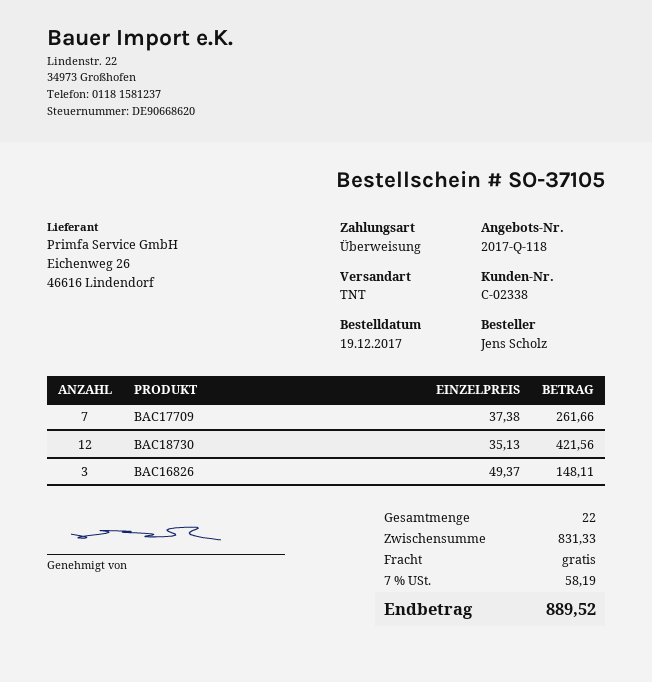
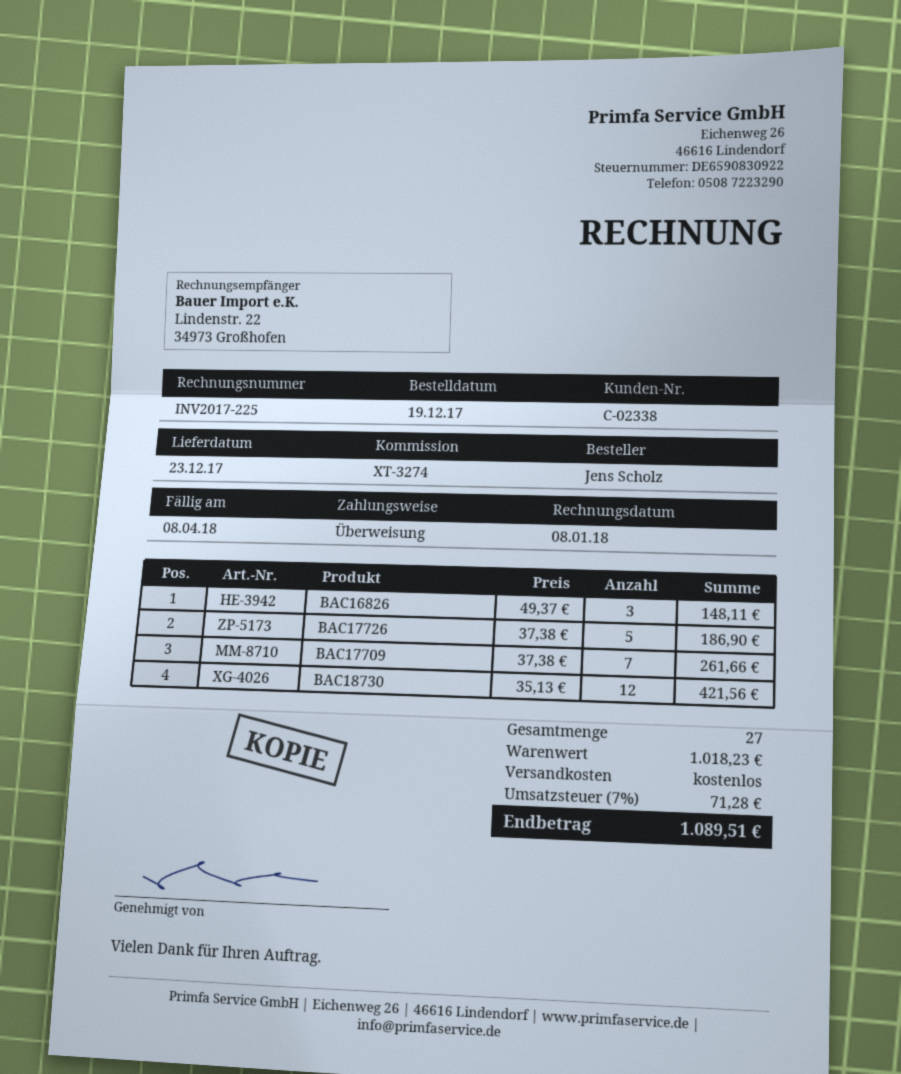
BAC17726: none -> 5 x 37.38 = 186.90
total quantity: 22 -> 27
subtotal: 831.33 -> 1018.23
tax: 7% = 58.19 -> 7% = 71.28
total: 889.52 -> 1089.51

